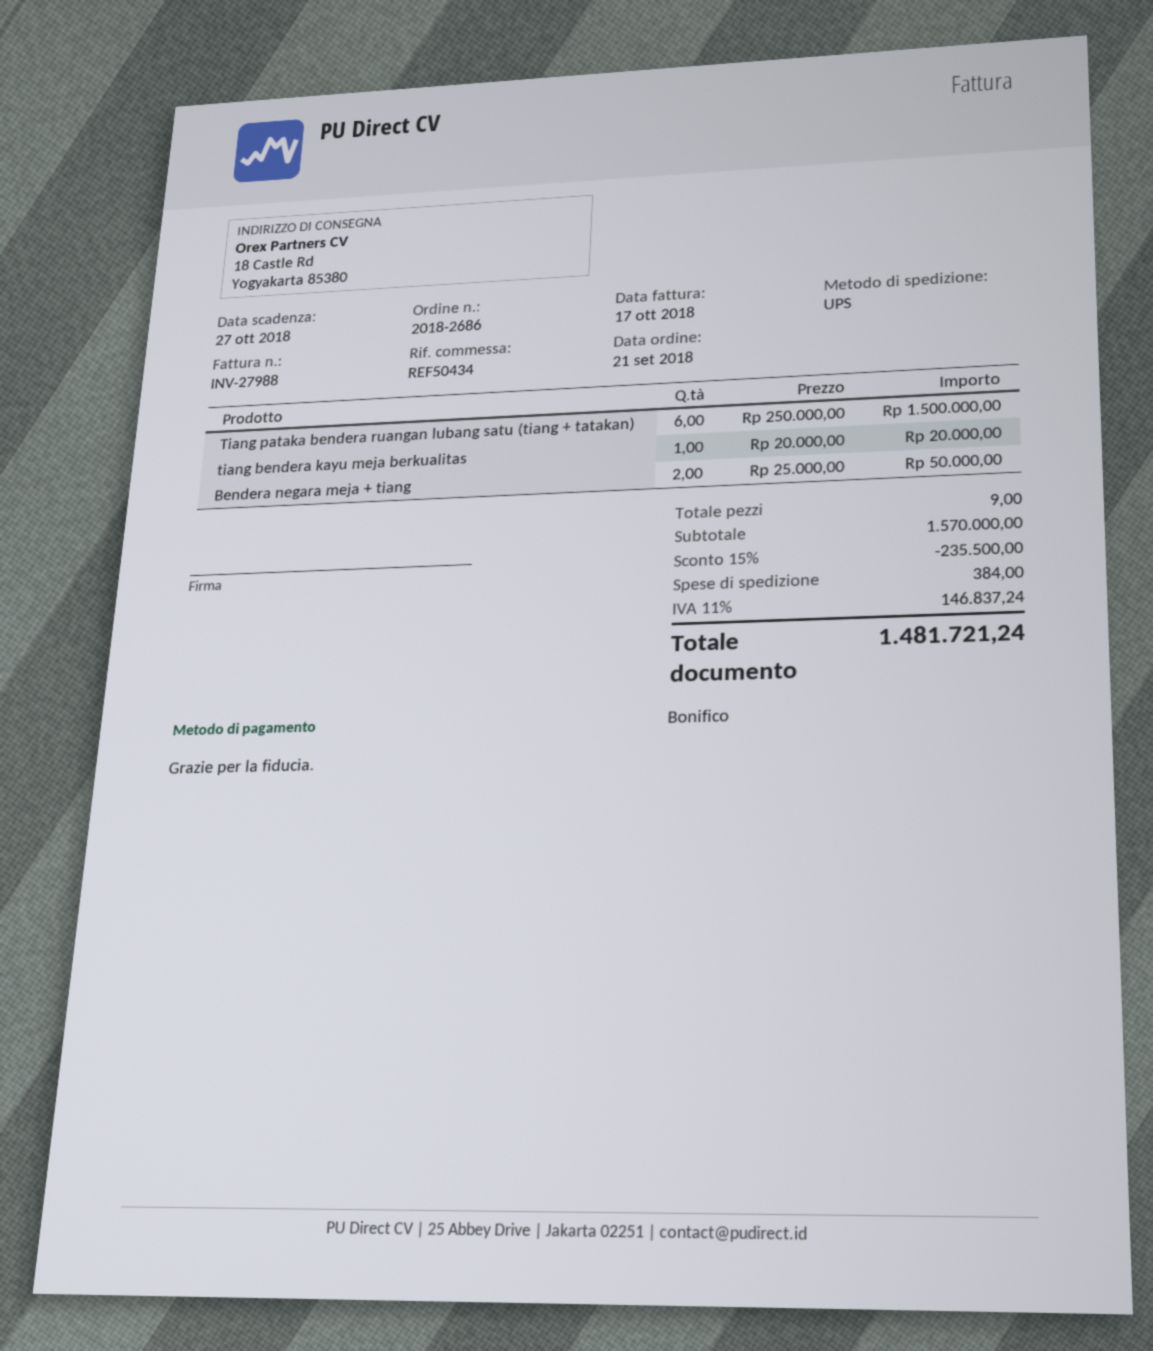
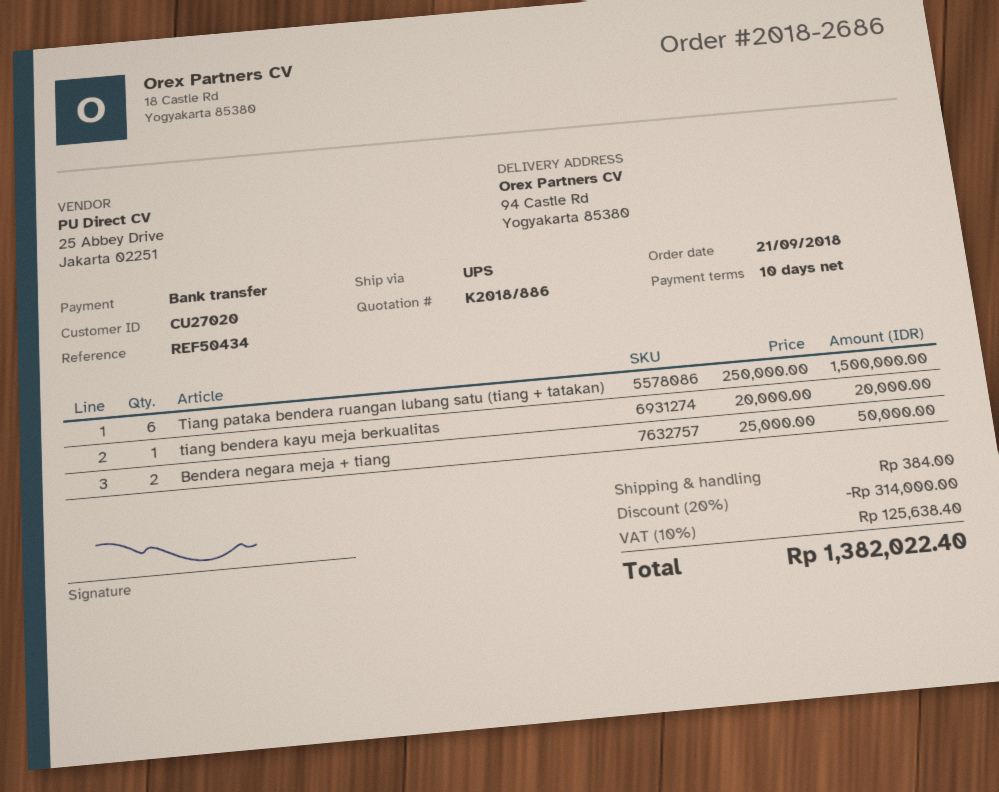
ship to: 18 Castle Rd, Yogyakarta 85380 -> 94 Castle Rd, Yogyakarta 85380
discount: 15% = 235500.00 -> 20% = 314000.00
tax: 11% = 146837.24 -> 10% = 125638.40
total: 1481721.24 -> 1382022.40

